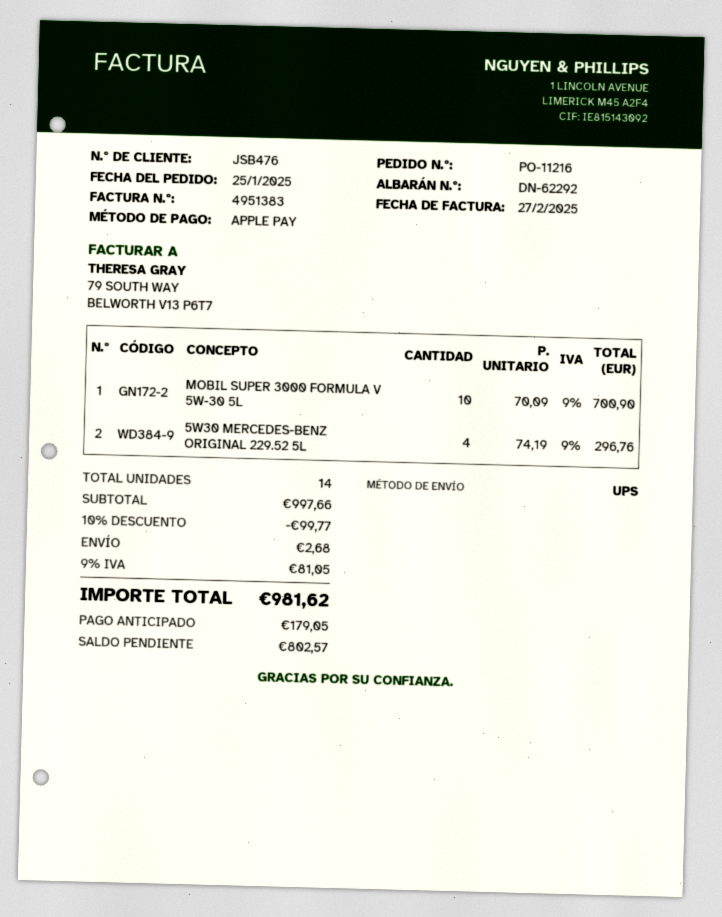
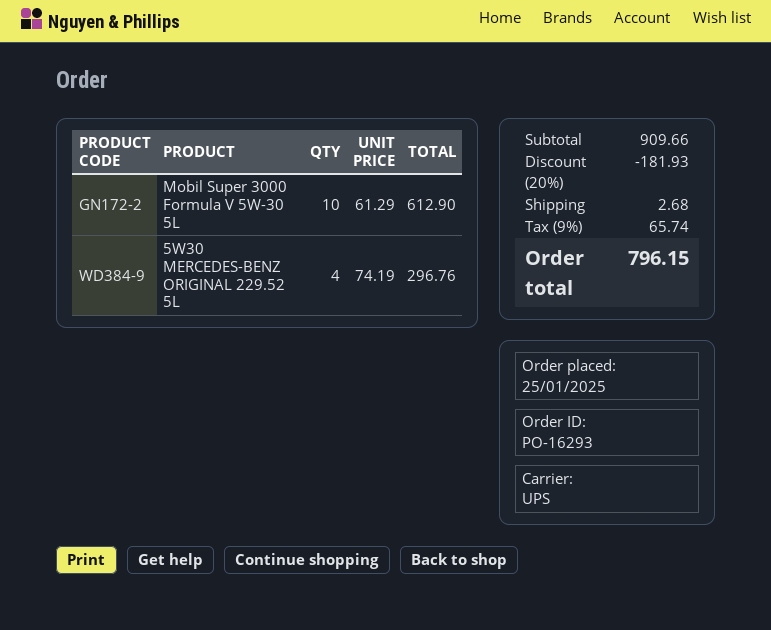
order number: PO-11216 -> PO-16293
MOBIL SUPER 3000 FORMULA V 5W-30 5L: 10 x 70.09 = 700.90 -> 10 x 61.29 = 612.90
subtotal: 997.66 -> 909.66
discount: 10% = 99.77 -> 20% = 181.93
tax: 9% = 81.05 -> 9% = 65.74
total: 981.62 -> 796.15

